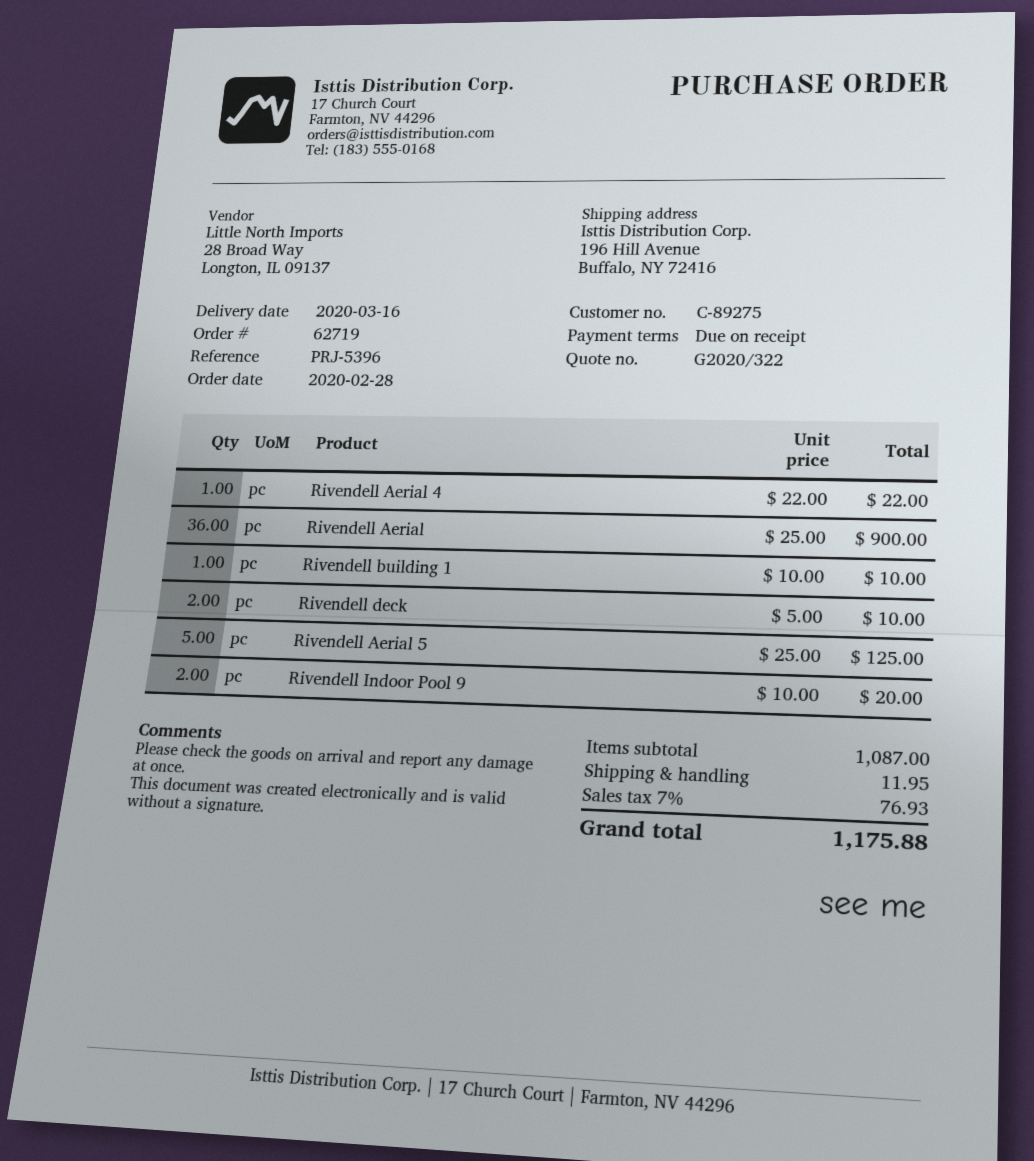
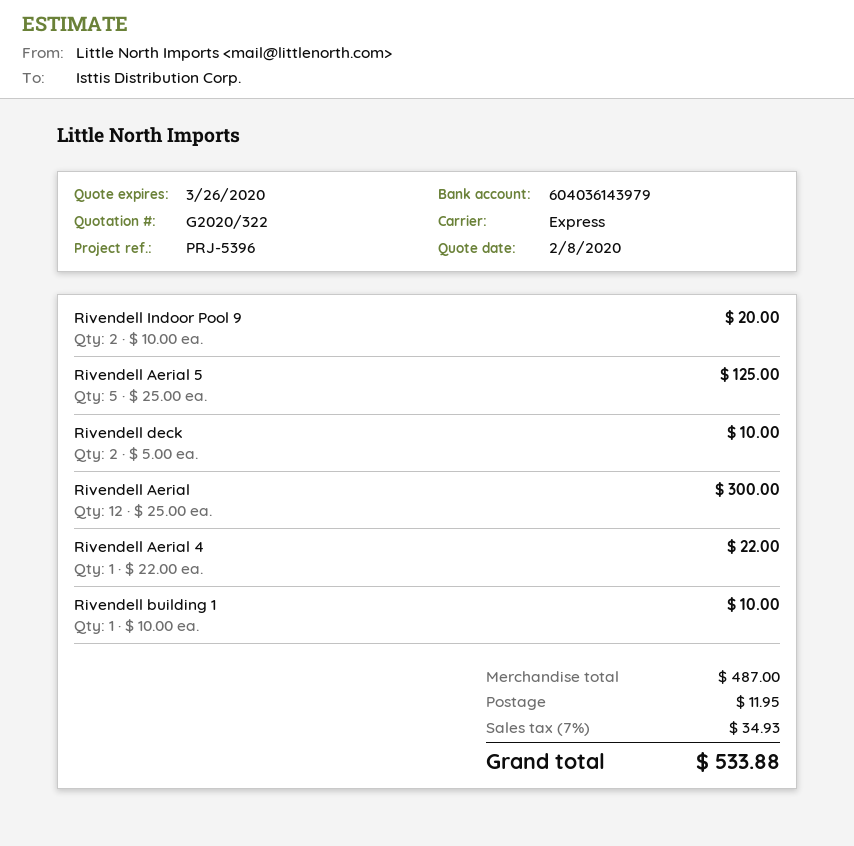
Rivendell Aerial: 36 x 25.00 = 900.00 -> 12 x 25.00 = 300.00
subtotal: 1087.00 -> 487.00
tax: 7% = 76.93 -> 7% = 34.93
total: 1175.88 -> 533.88

